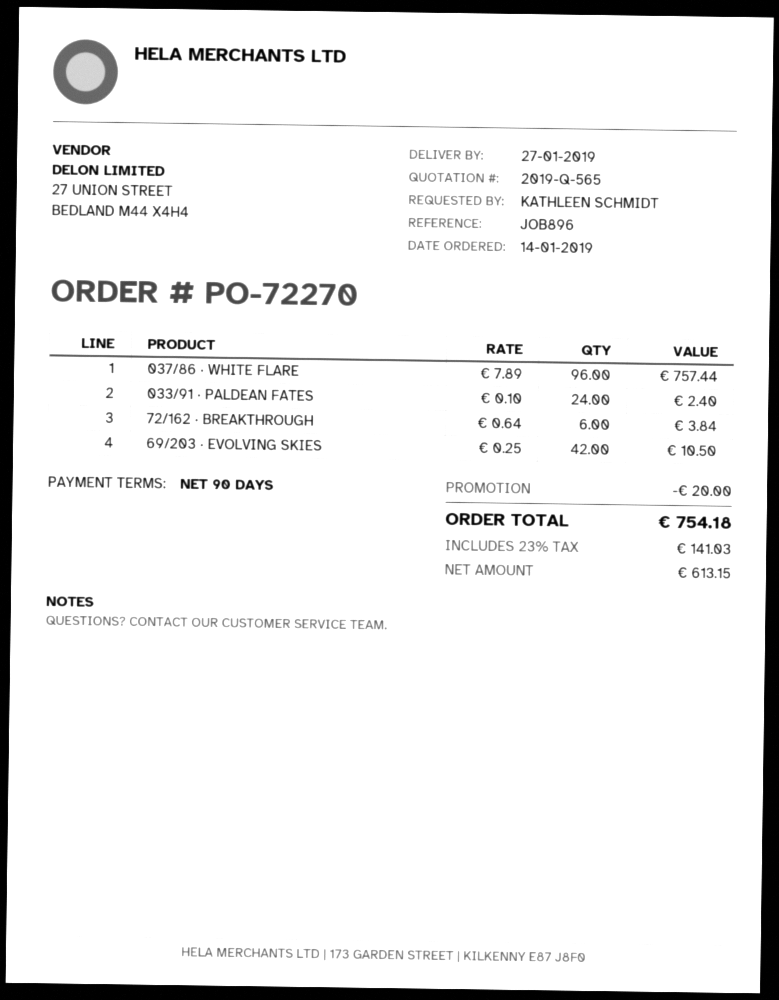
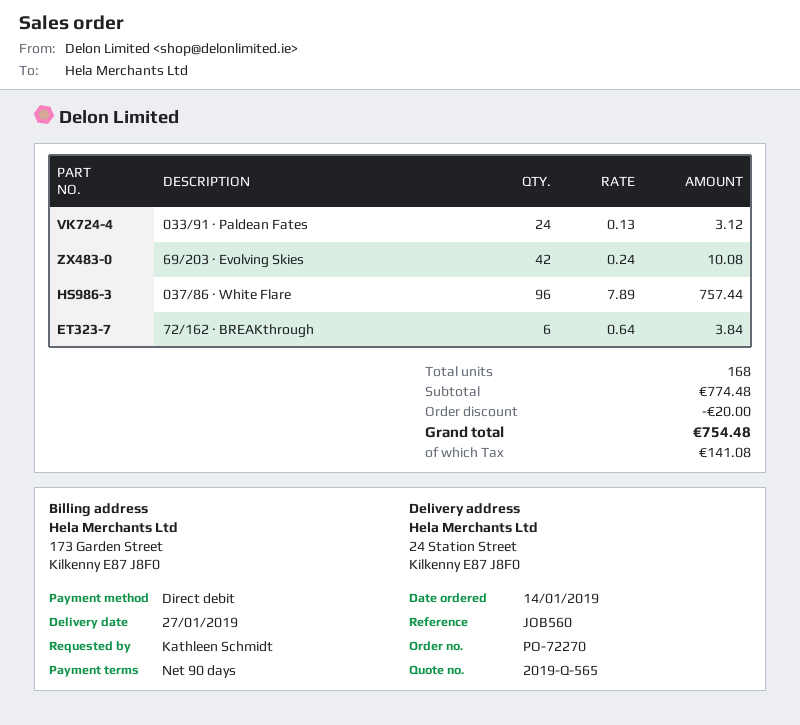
reference: JOB896 -> JOB560
033/91 · PALDEAN FATES: 24 x 0.10 = 2.40 -> 24 x 0.13 = 3.12
69/203 · EVOLVING SKIES: 42 x 0.25 = 10.50 -> 42 x 0.24 = 10.08
tax: 141.03 -> 141.08
total: 754.18 -> 754.48

